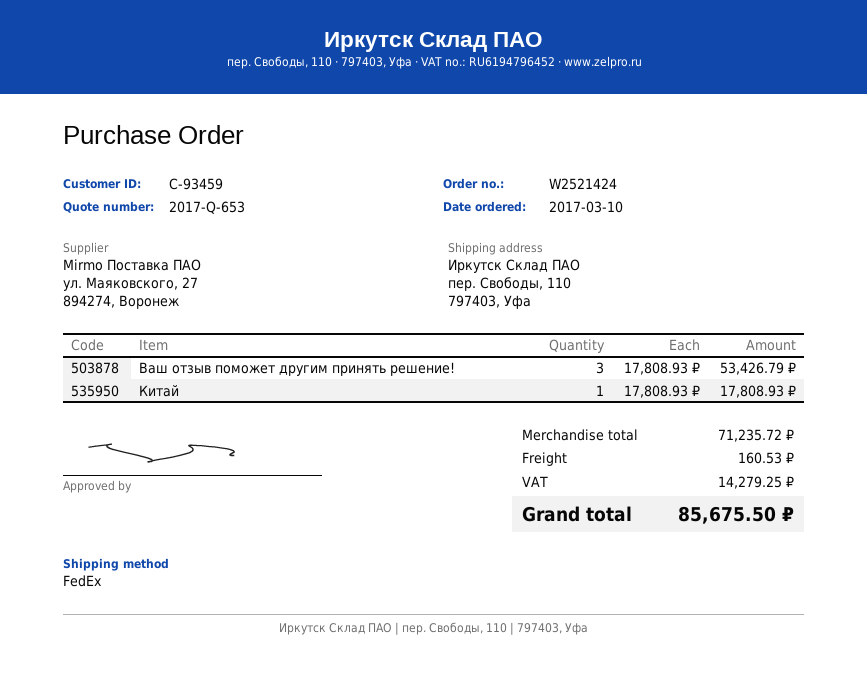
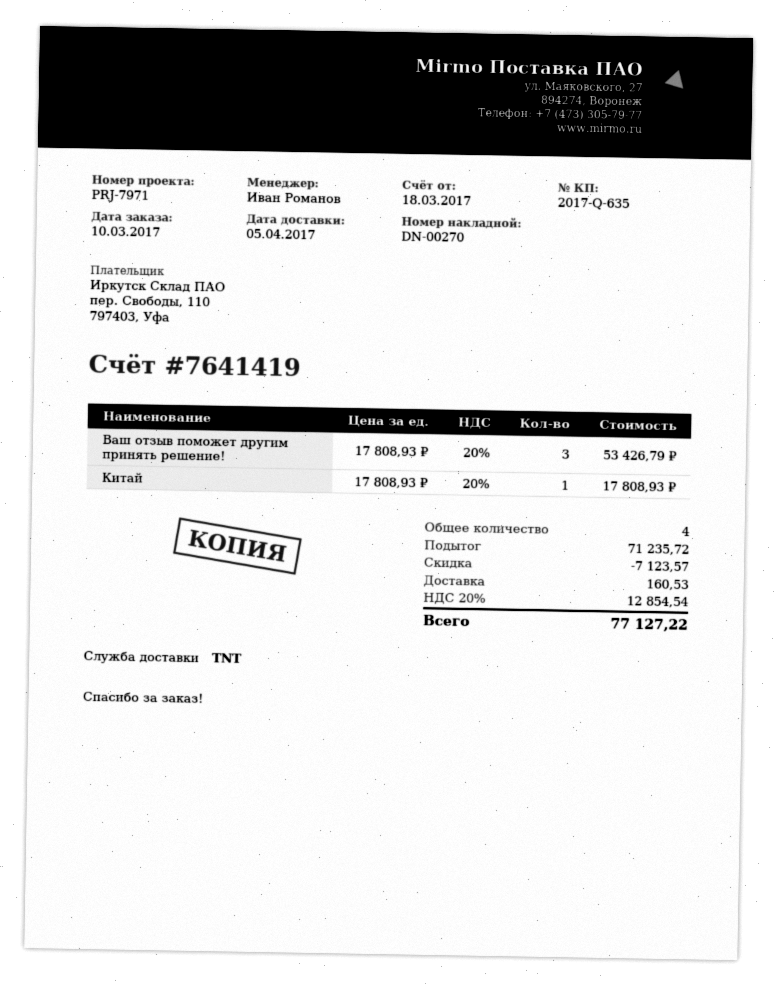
quote number: 2017-Q-653 -> 2017-Q-635
shipping method: FedEx -> TNT
discount: none -> 7123.57
tax: 14279.25 -> 12854.54
total: 85675.50 -> 77127.22

